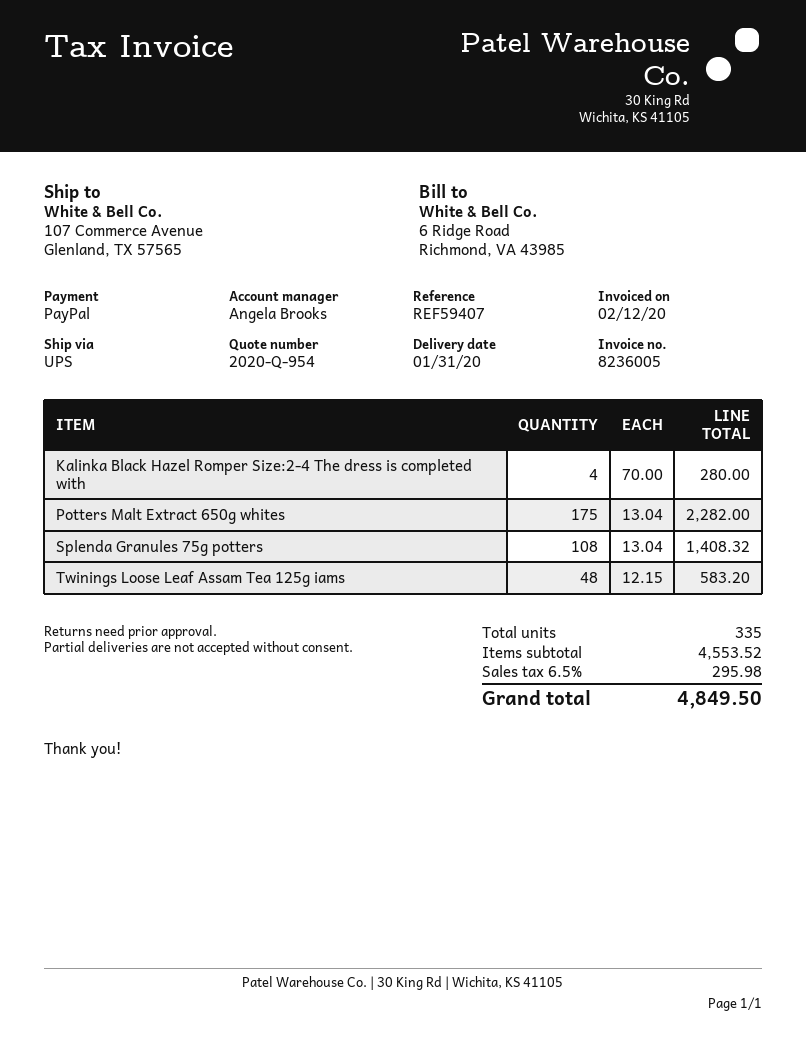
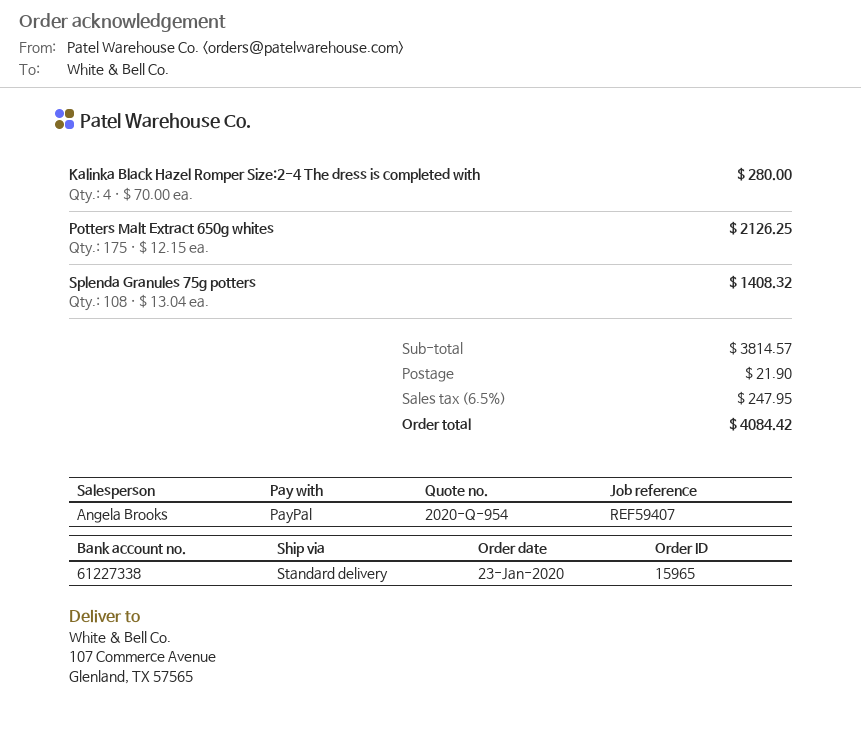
shipping method: UPS -> standard
Potters Malt Extract 650g whites: 175 x 13.04 = 2282.00 -> 175 x 12.15 = 2126.25
Twinings Loose Leaf Assam Tea 125g iams: 48 x 12.15 = 583.20 -> none
subtotal: 4553.52 -> 3814.57
shipping: none -> 21.90
tax: 6.5% = 295.98 -> 6.5% = 247.95
total: 4849.50 -> 4084.42

